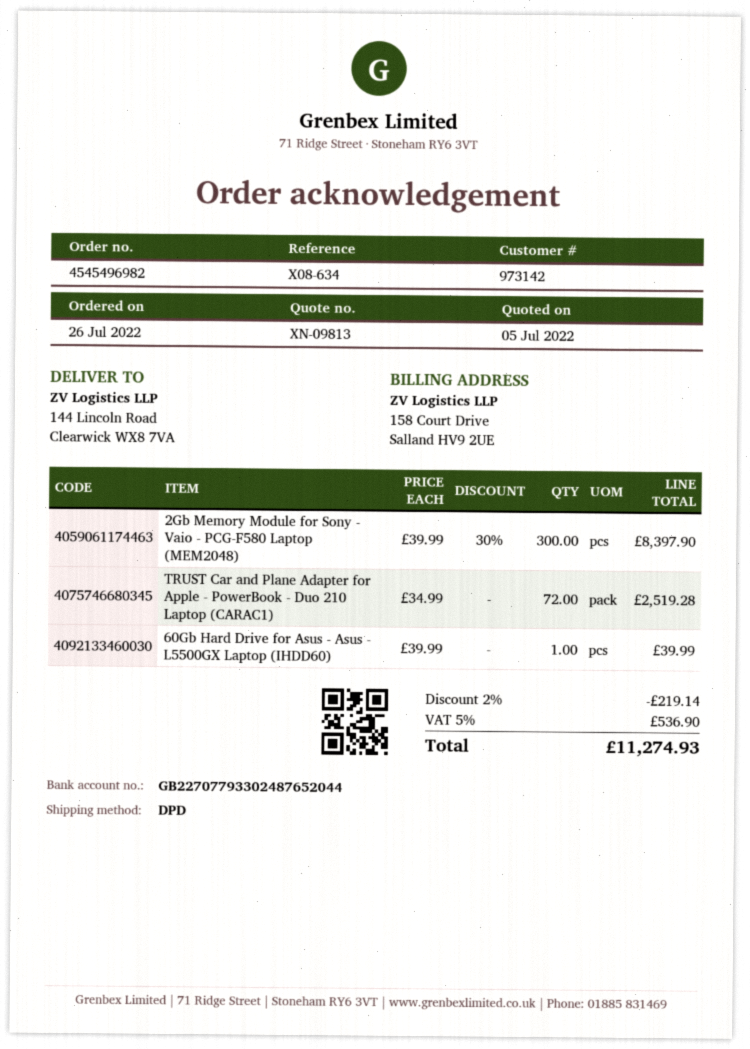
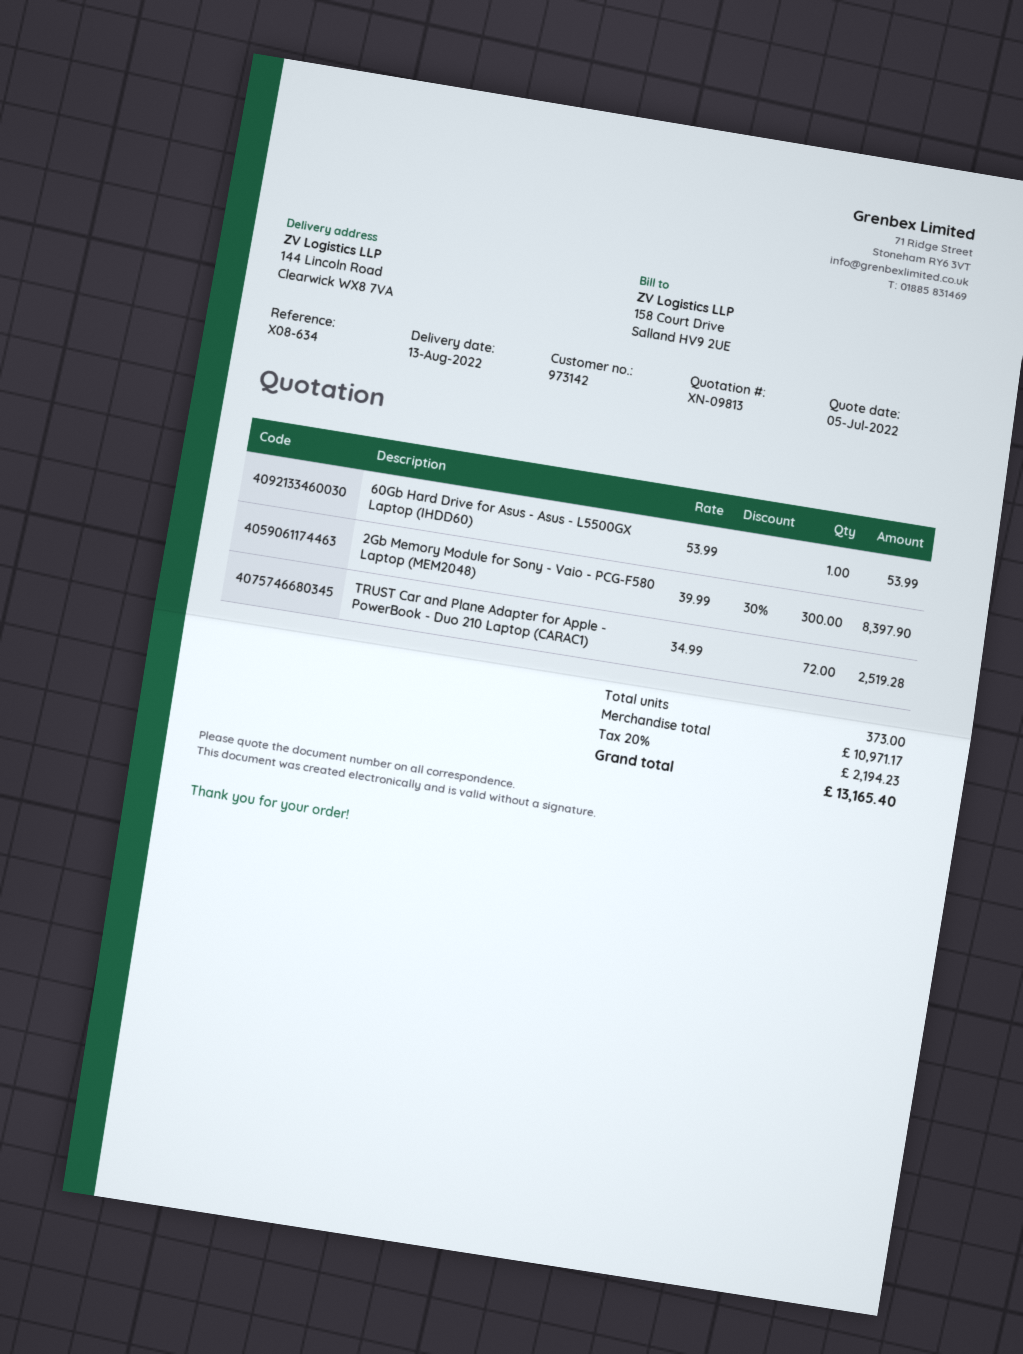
60Gb Hard Drive for Asus - Asus - L5500GX Laptop (IHDD60): 1 x 39.99 = 39.99 -> 1 x 53.99 = 53.99
discount: 2% = 219.14 -> none
tax: 5% = 536.90 -> 20% = 2194.23
total: 11274.93 -> 13165.40

